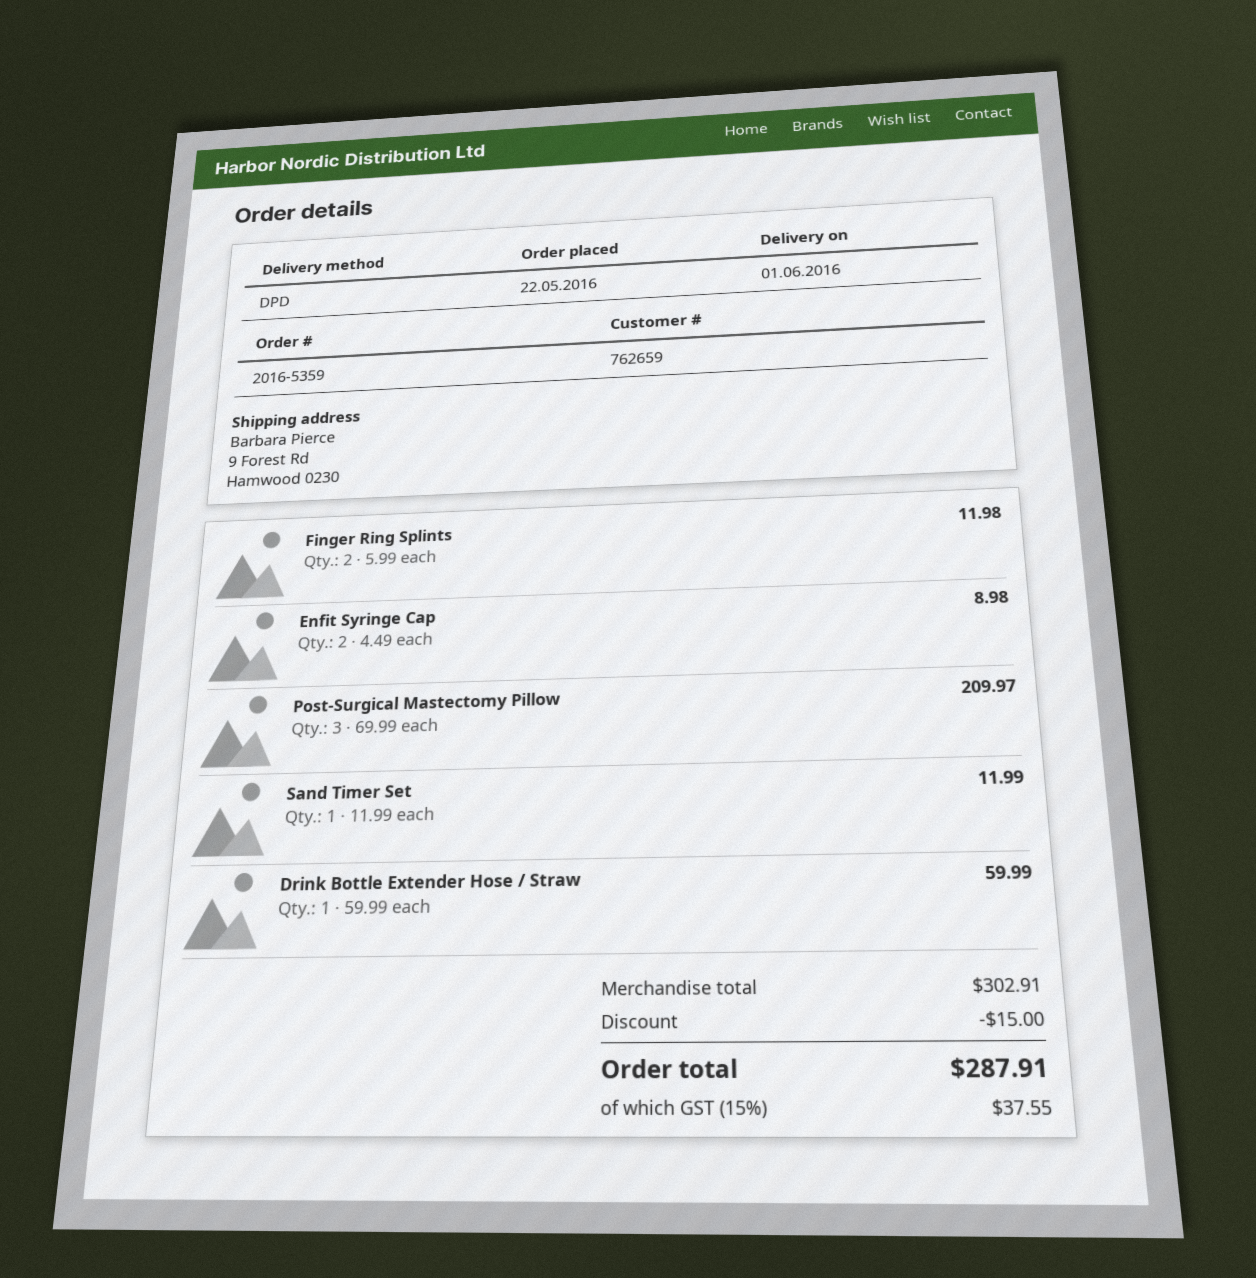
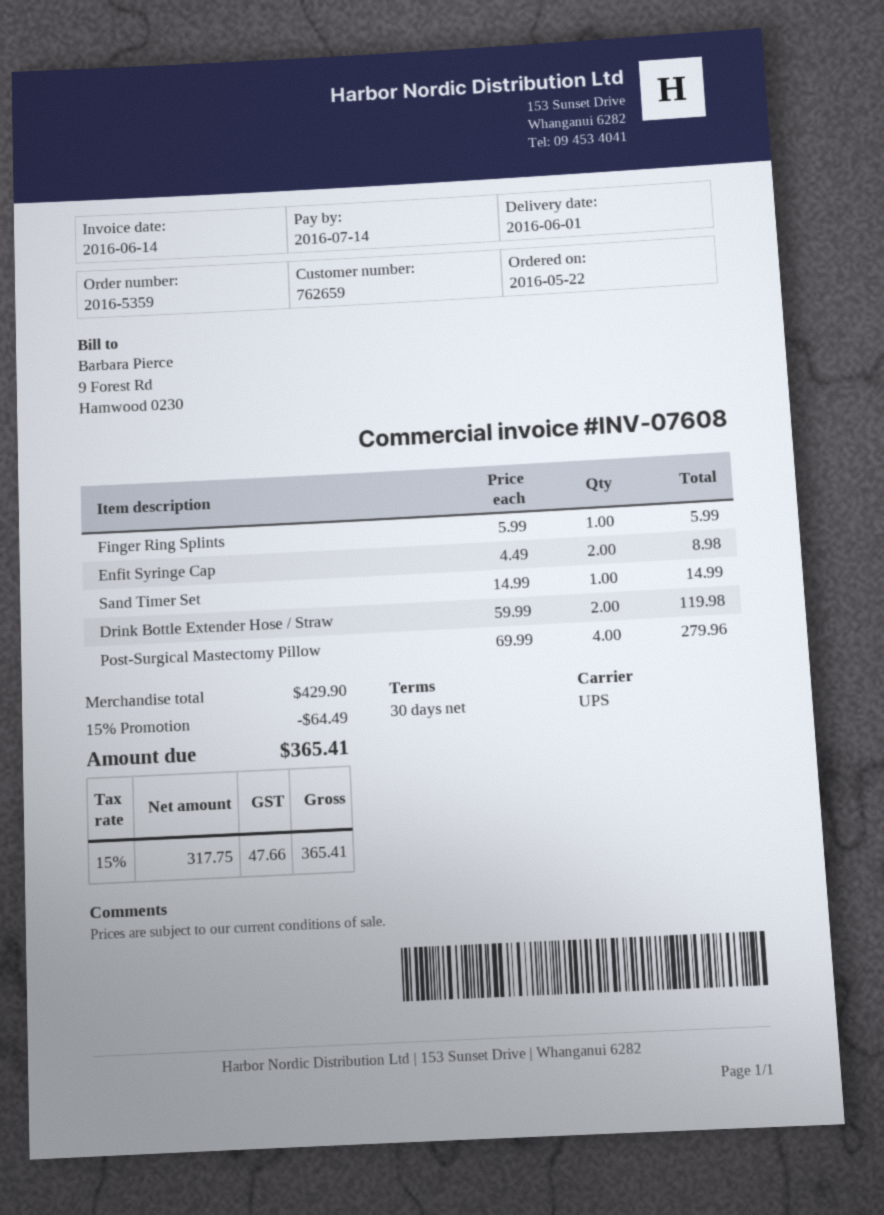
shipping method: DPD -> UPS
Finger Ring Splints: 2 x 5.99 = 11.98 -> 1 x 5.99 = 5.99
Post-Surgical Mastectomy Pillow: 3 x 69.99 = 209.97 -> 4 x 69.99 = 279.96
Sand Timer Set: 1 x 11.99 = 11.99 -> 1 x 14.99 = 14.99
Drink Bottle Extender Hose / Straw: 1 x 59.99 = 59.99 -> 2 x 59.99 = 119.98
subtotal: 302.91 -> 429.90
discount: 15.00 -> 64.49
tax: 15% = 37.55 -> 15% = 47.66
total: 287.91 -> 365.41

